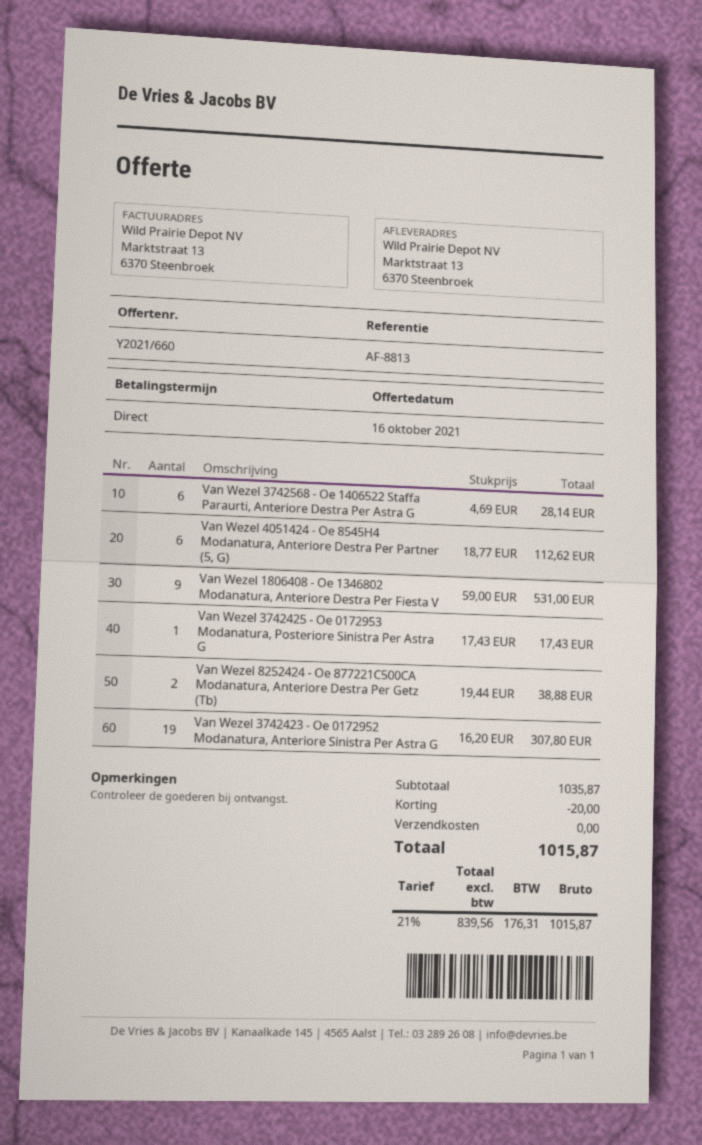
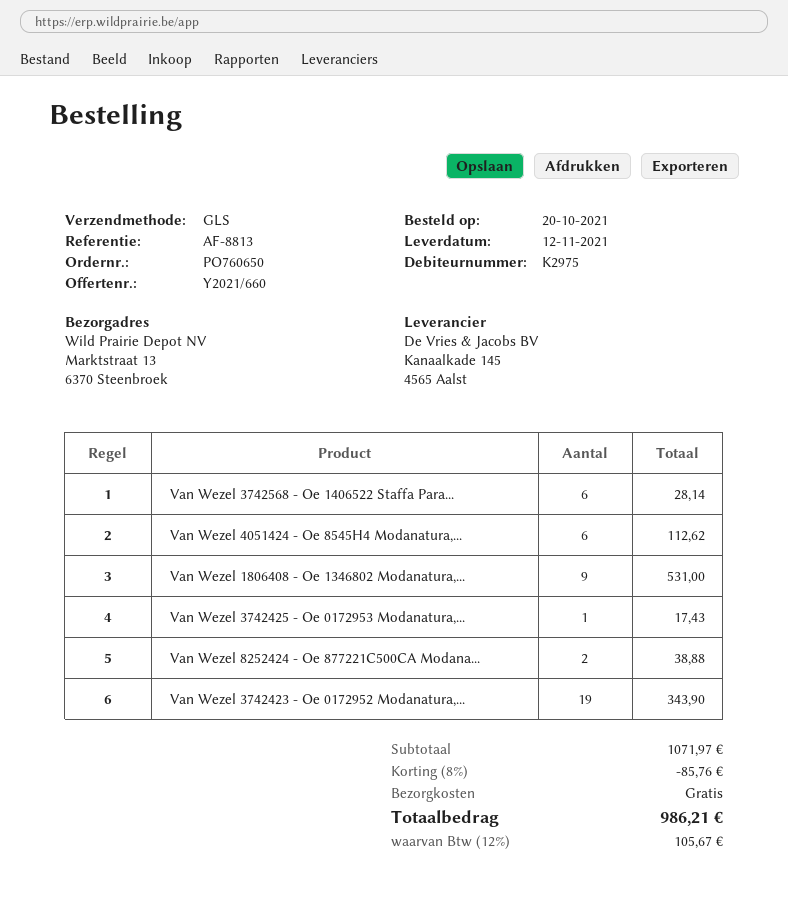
Van Wezel 3742423 - Oe 0172952 Modanatura, Anteriore Sinistra Per Astra G: 19 for 307.80 -> 19 for 343.90
subtotal: 1035.87 -> 1071.97
discount: 20.00 -> 85.76
tax: 21% = 176.31 -> 12% = 105.67
total: 1015.87 -> 986.21

